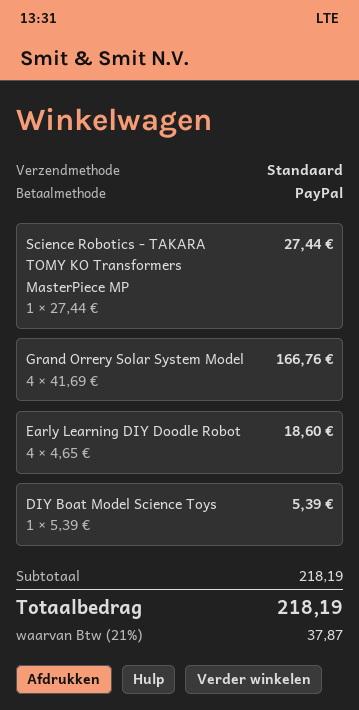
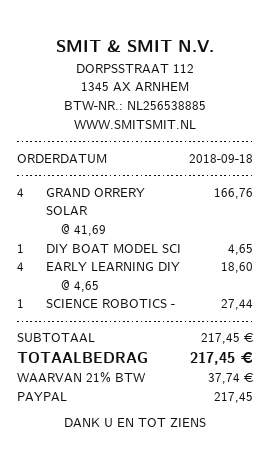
DIY Boat Model Science Toys: 1 x 5.39 = 5.39 -> 1 x 4.65 = 4.65
subtotal: 218.19 -> 217.45
tax: 21% = 37.87 -> 21% = 37.74
total: 218.19 -> 217.45

